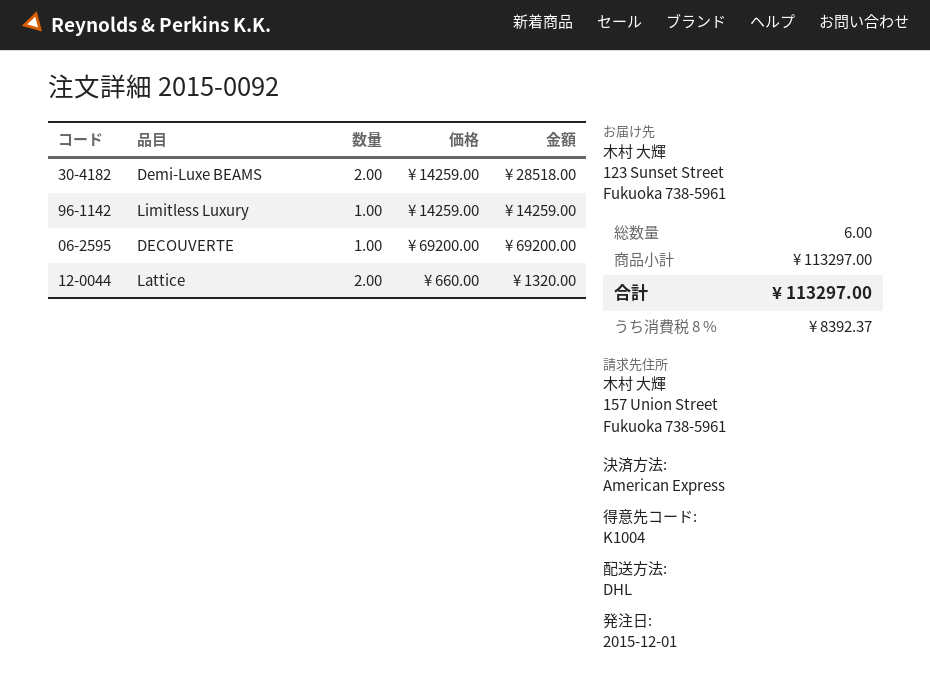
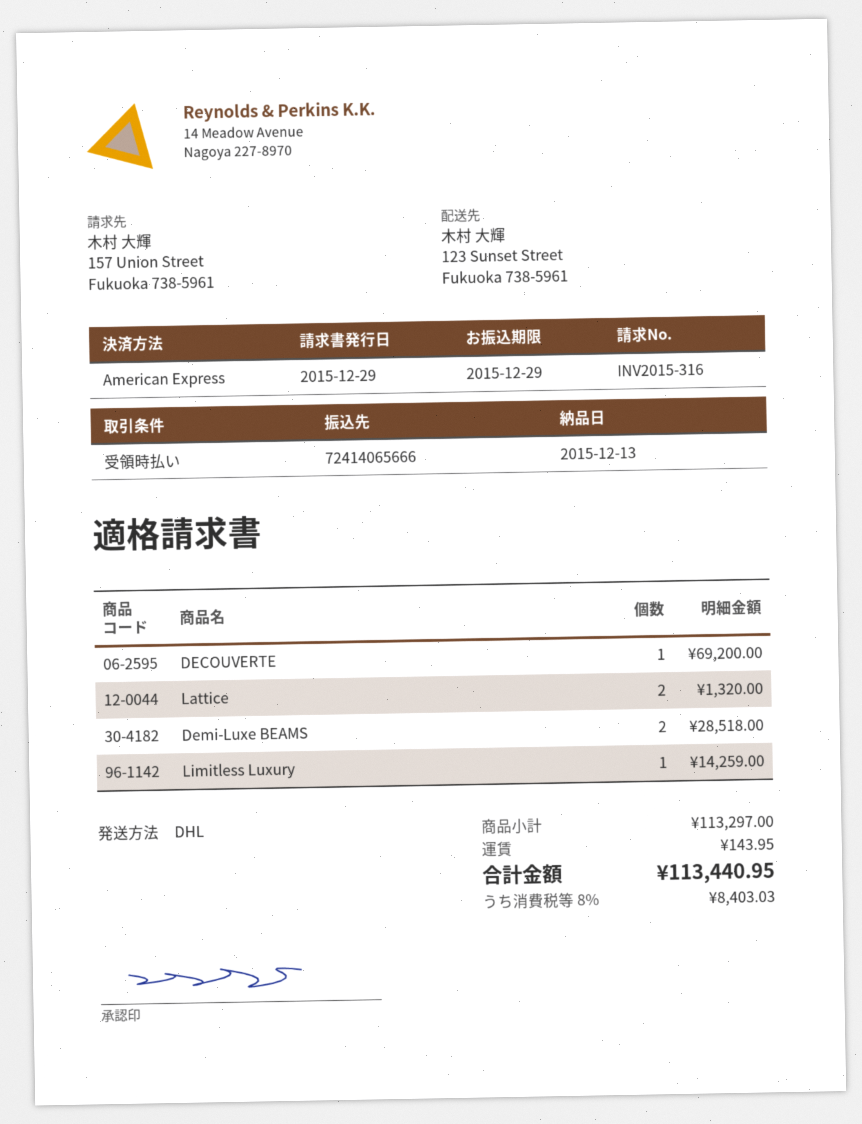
shipping: none -> 143.95
tax: 8% = 8392.37 -> 8% = 8403.03
total: 113297.00 -> 113440.95

